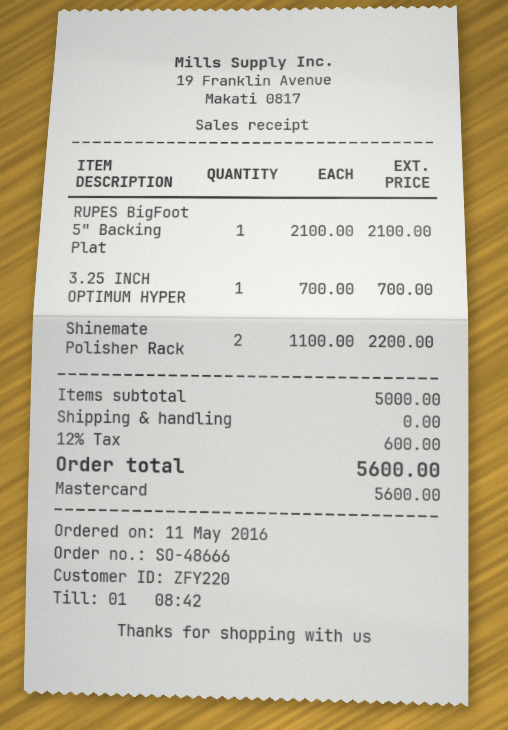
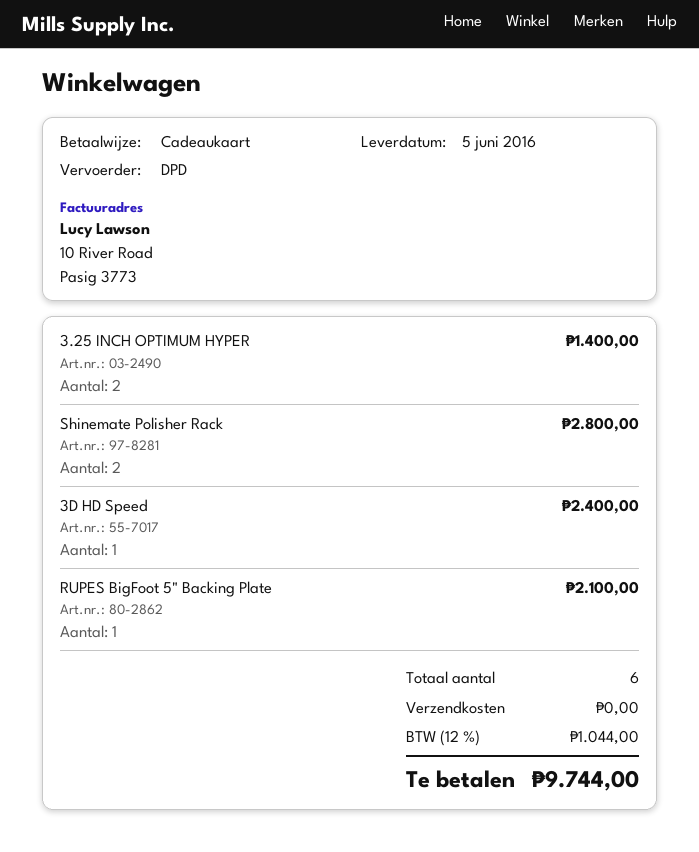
payment method: Mastercard -> gift card
3.25 INCH OPTIMUM HYPER: 1 for 700.00 -> 2 for 1400.00
Shinemate Polisher Rack: 2 for 2200.00 -> 2 for 2800.00
3D HD Speed: none -> 1 for 2400.00
tax: 12% = 600.00 -> 12% = 1044.00
total: 5600.00 -> 9744.00

